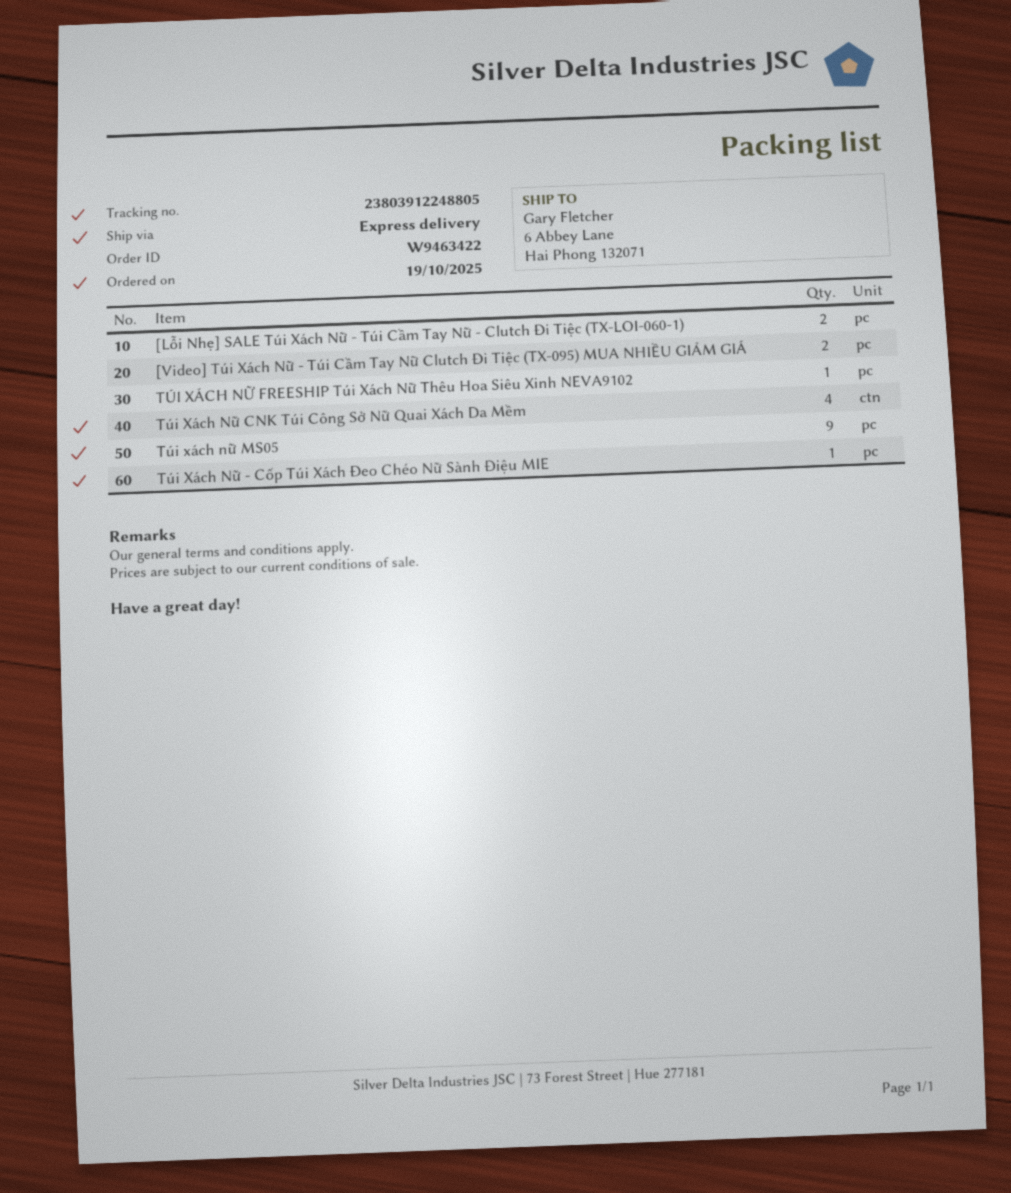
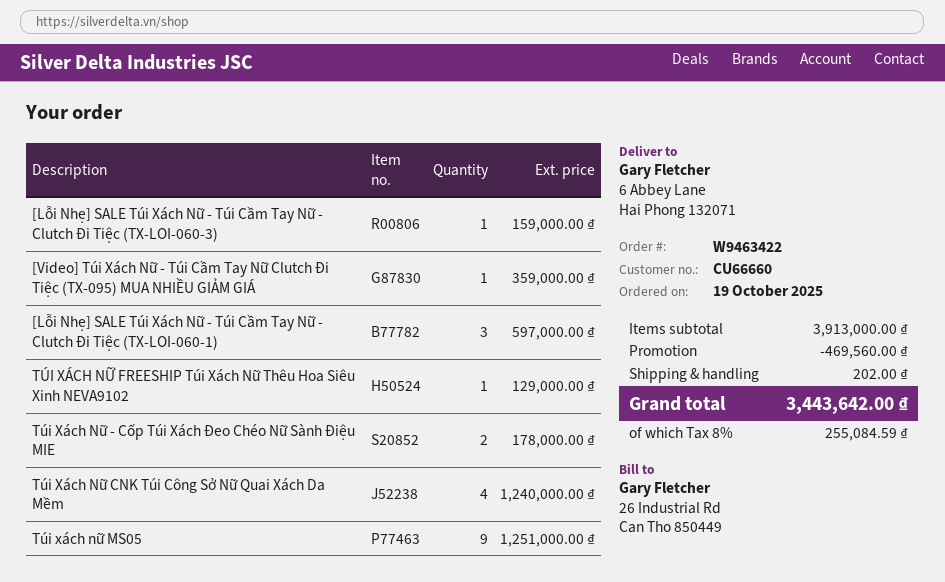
[Lỗi Nhẹ] SALE Túi Xách Nữ - Túi Cầm Tay Nữ - Clutch Đi Tiệc (TX-LOI-060-1): 2 -> 3
[Video] Túi Xách Nữ - Túi Cầm Tay Nữ Clutch Đi Tiệc (TX-095) MUA NHIỀU GIẢM GIÁ: 2 -> 1
Túi Xách Nữ - Cốp Túi Xách Đeo Chéo Nữ Sành Điệu MIE: 1 -> 2
[Lỗi Nhẹ] SALE Túi Xách Nữ - Túi Cầm Tay Nữ - Clutch Đi Tiệc (TX-LOI-060-3): none -> 1

